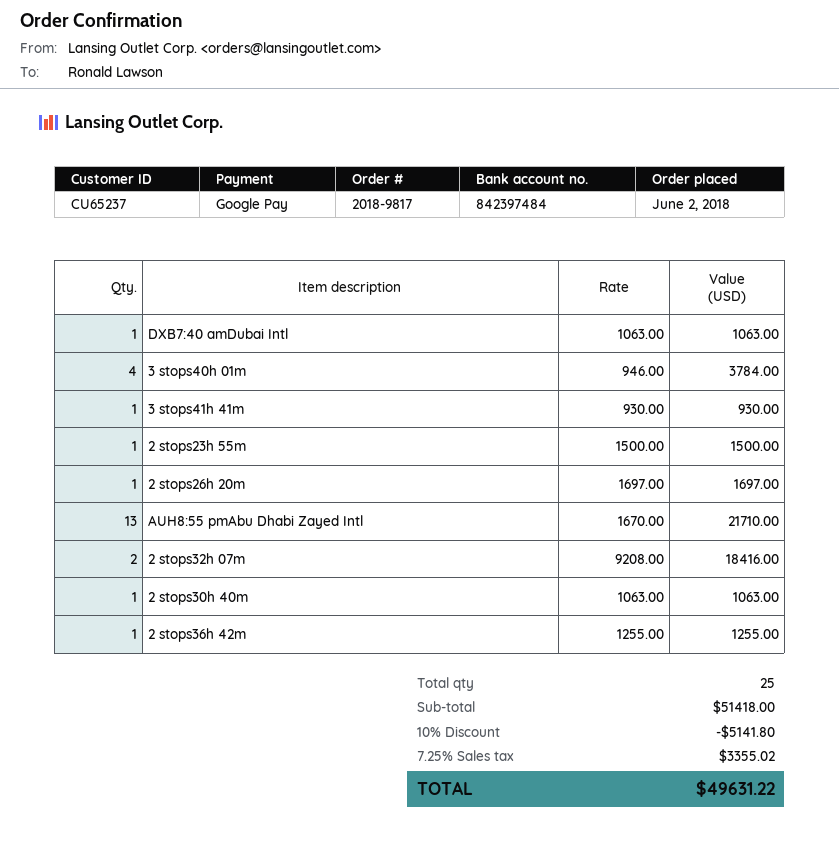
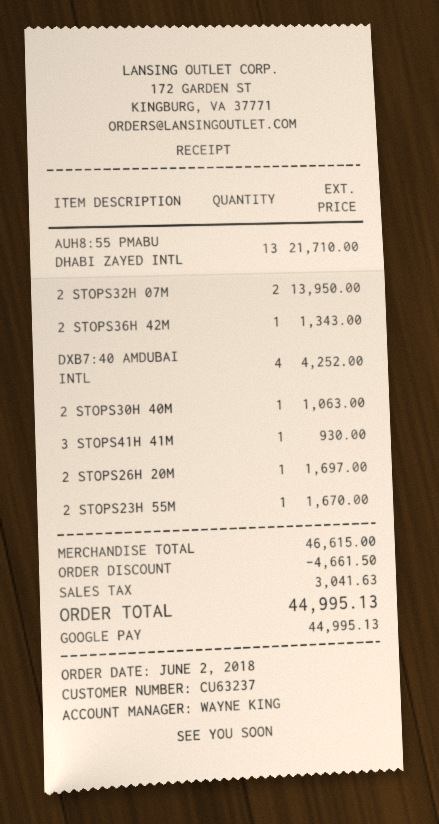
customer number: CU65237 -> CU63237
DXB7:40 amDubai Intl: 1 for 1063.00 -> 4 for 4252.00
3 stops40h 01m: 4 for 3784.00 -> none
2 stops23h 55m: 1 for 1500.00 -> 1 for 1670.00
2 stops32h 07m: 2 for 18416.00 -> 2 for 13950.00
2 stops36h 42m: 1 for 1255.00 -> 1 for 1343.00
subtotal: 51418.00 -> 46615.00
discount: 5141.80 -> 4661.50
tax: 3355.02 -> 3041.63
total: 49631.22 -> 44995.13

